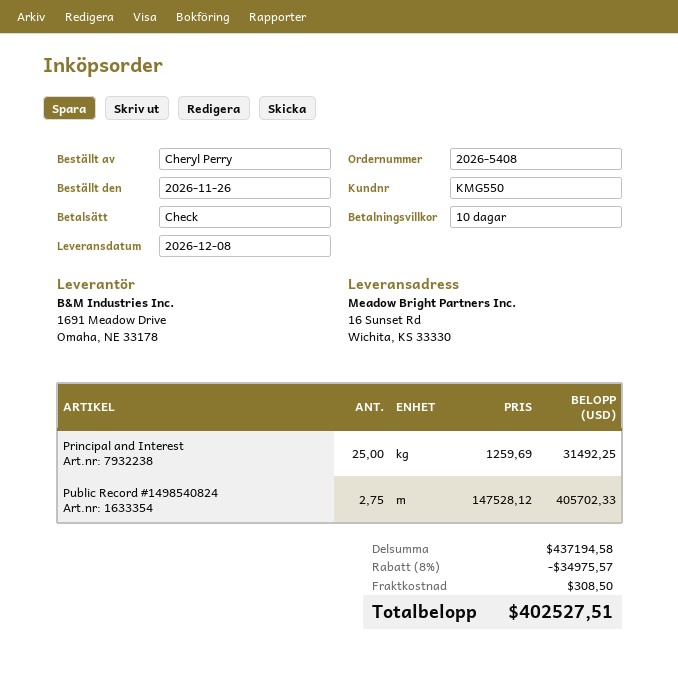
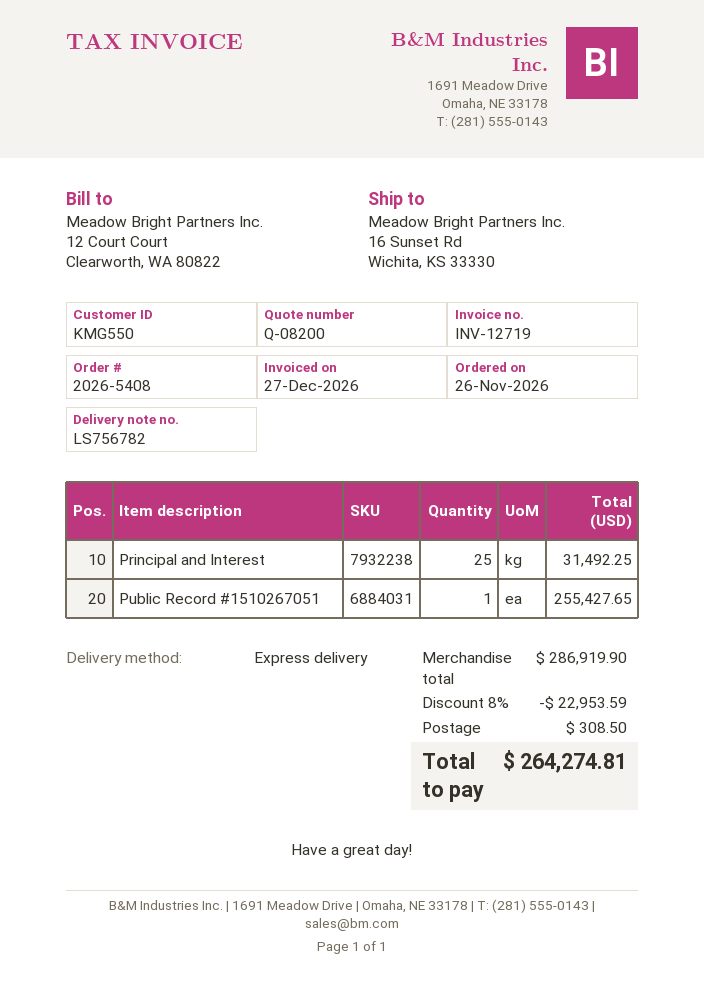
Public Record #1498540824: 2.75 for 405702.33 -> none
Public Record #1510267051: none -> 1 for 255427.65
subtotal: 437194.58 -> 286919.90
discount: 8% = 34975.57 -> 8% = 22953.59
total: 402527.51 -> 264274.81

